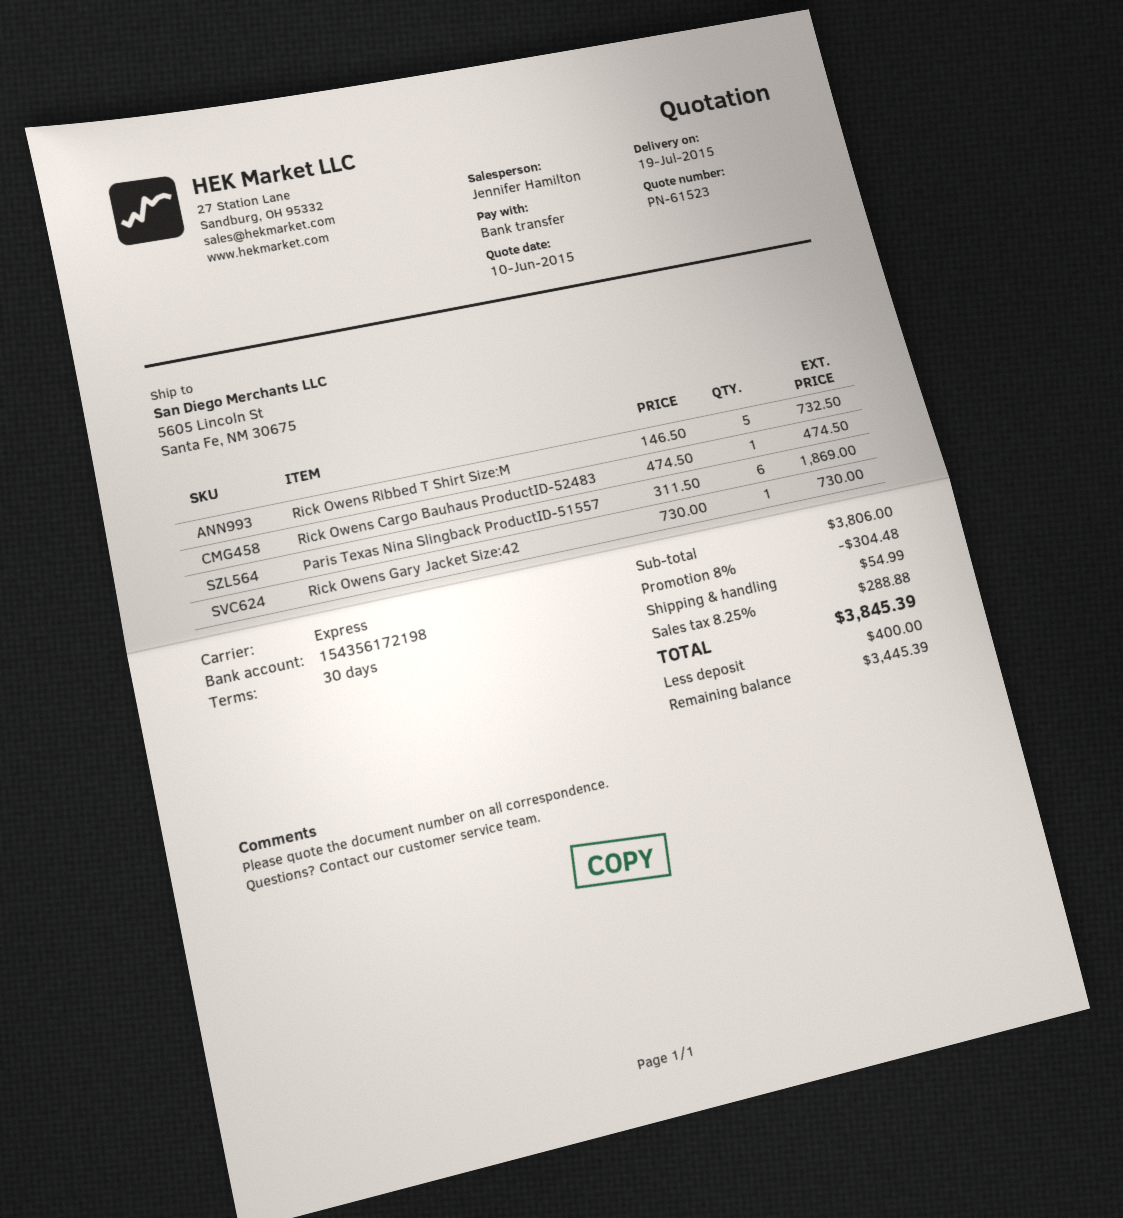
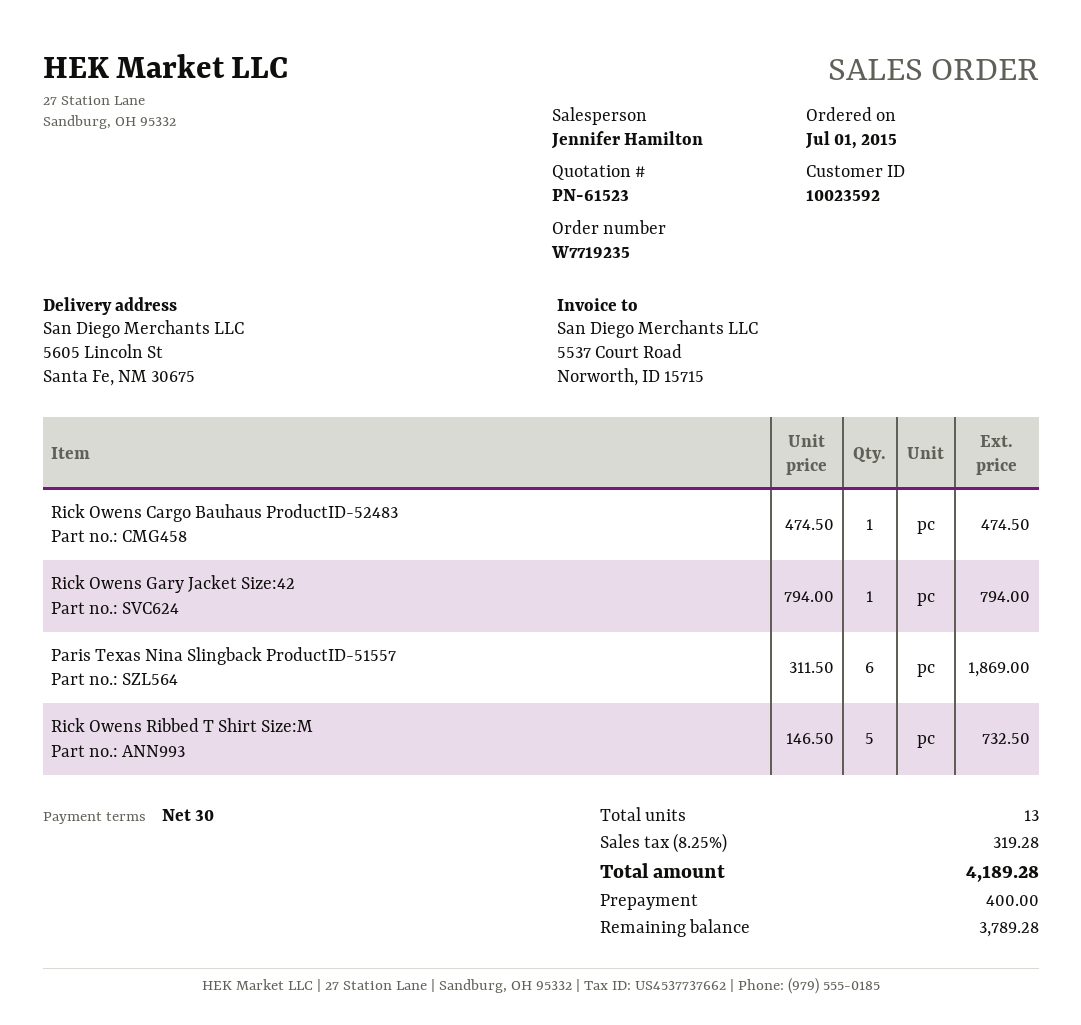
Rick Owens Gary Jacket Size:42: 1 x 730.00 = 730.00 -> 1 x 794.00 = 794.00
discount: 8% = 304.48 -> none
shipping: 54.99 -> none
tax: 8.25% = 288.88 -> 8.25% = 319.28
total: 3845.39 -> 4189.28
balance: 3445.39 -> 3789.28

